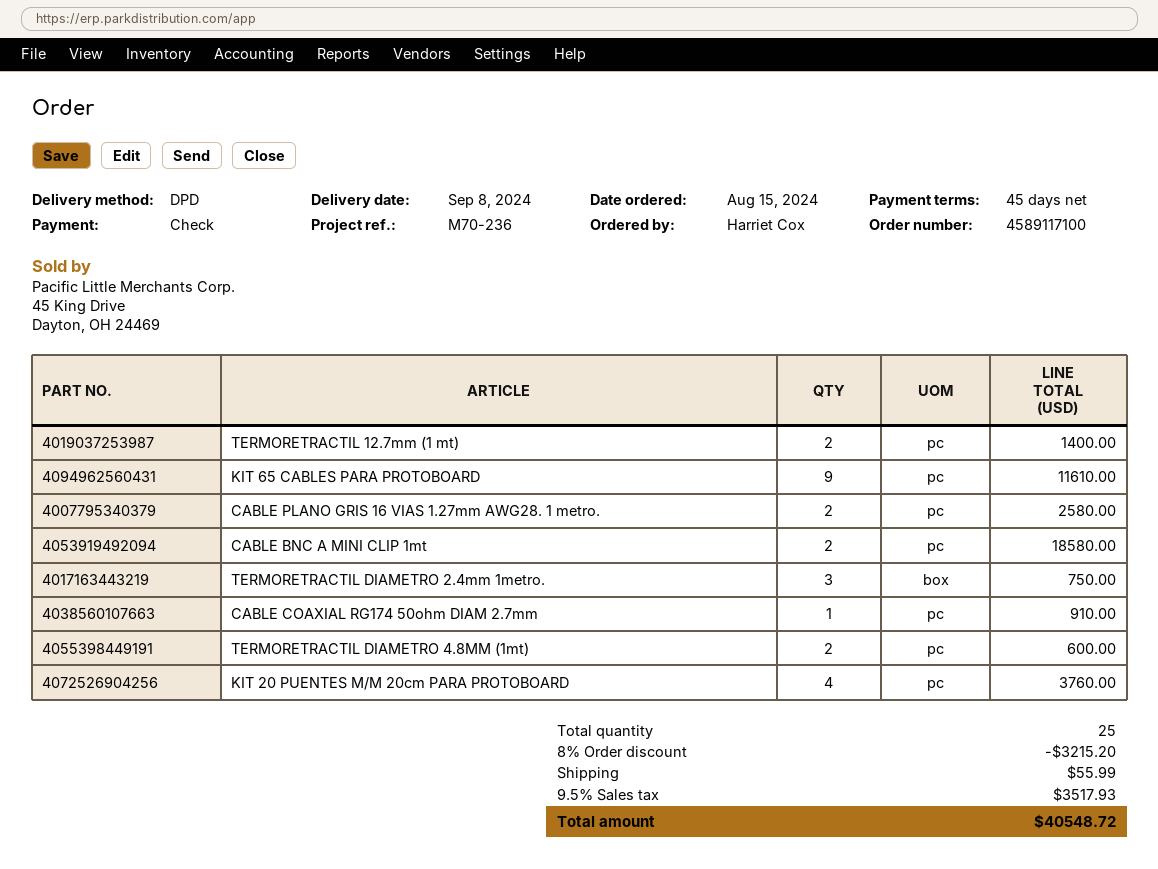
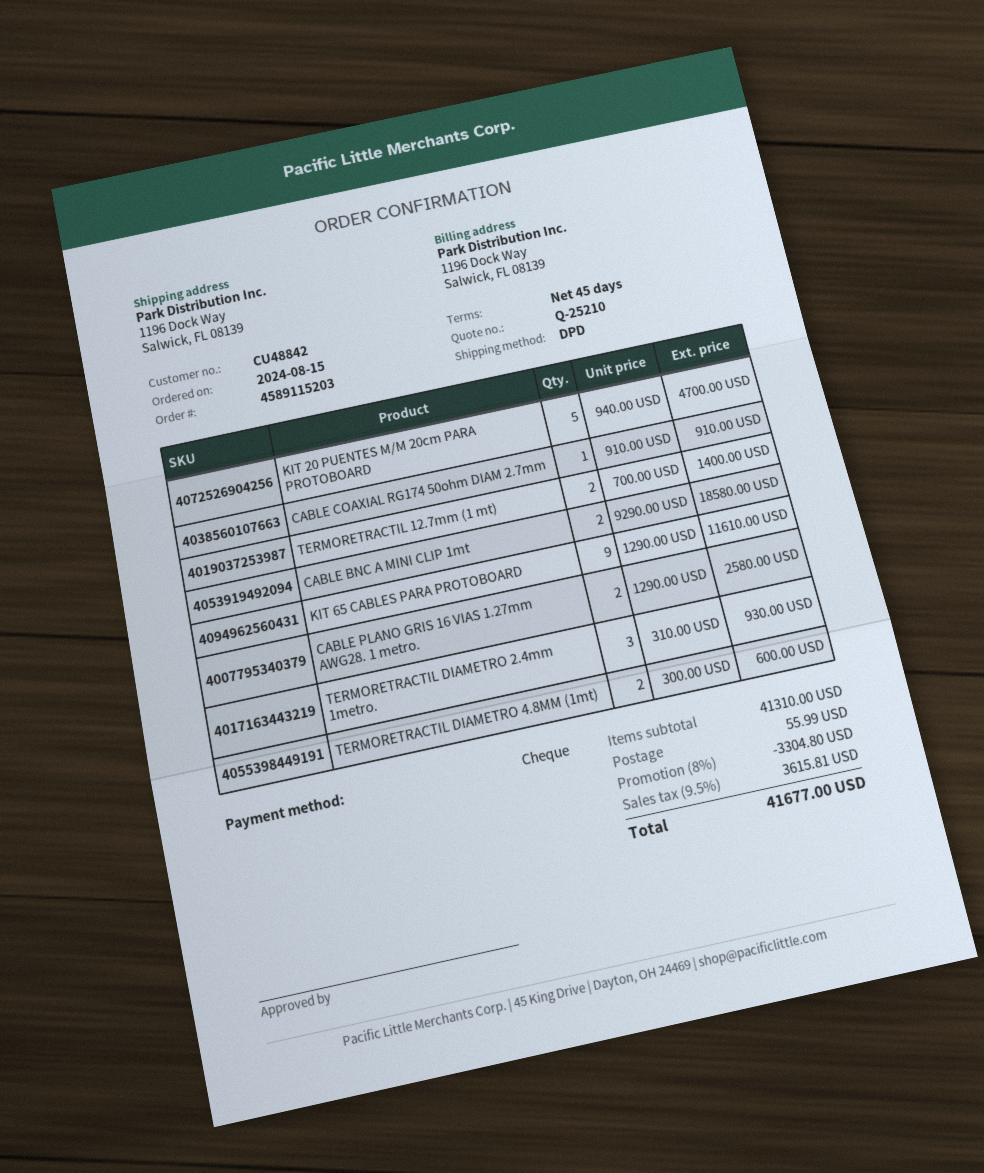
order number: 4589117100 -> 4589115203
TERMORETRACTIL DIAMETRO 2.4mm 1metro.: 3 for 750.00 -> 3 for 930.00
KIT 20 PUENTES M/M 20cm PARA PROTOBOARD: 4 for 3760.00 -> 5 for 4700.00
discount: 8% = 3215.20 -> 8% = 3304.80
tax: 9.5% = 3517.93 -> 9.5% = 3615.81
total: 40548.72 -> 41677.00

